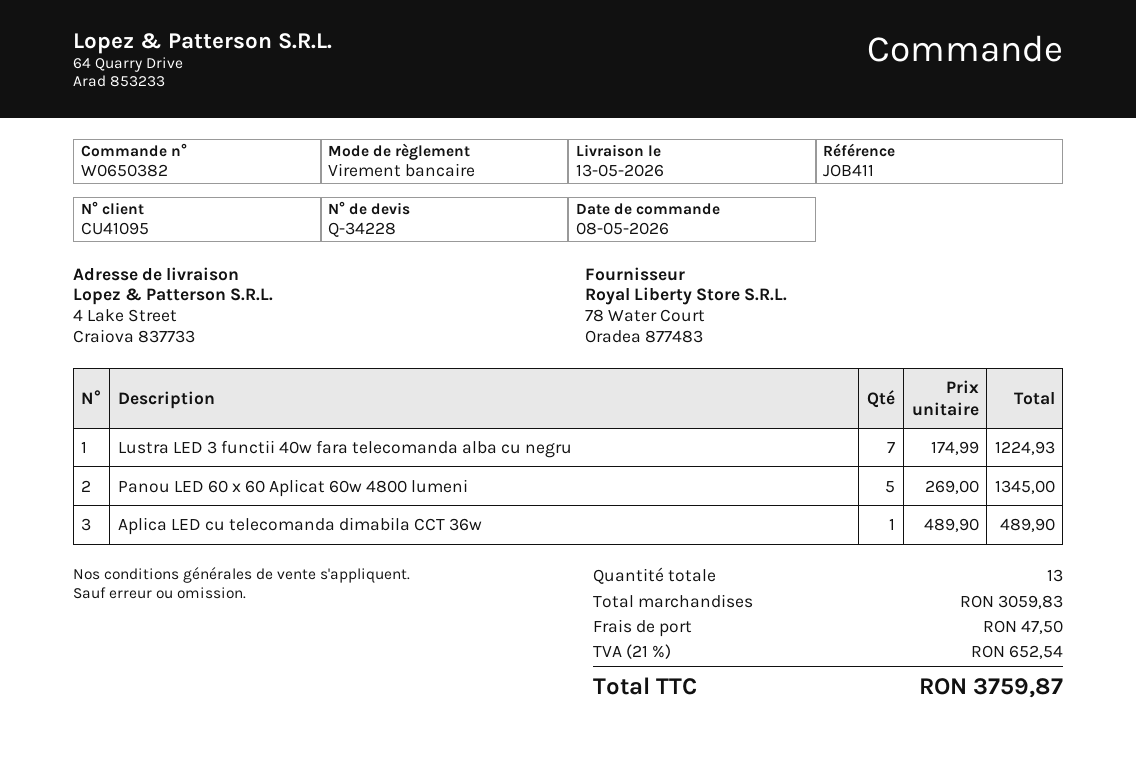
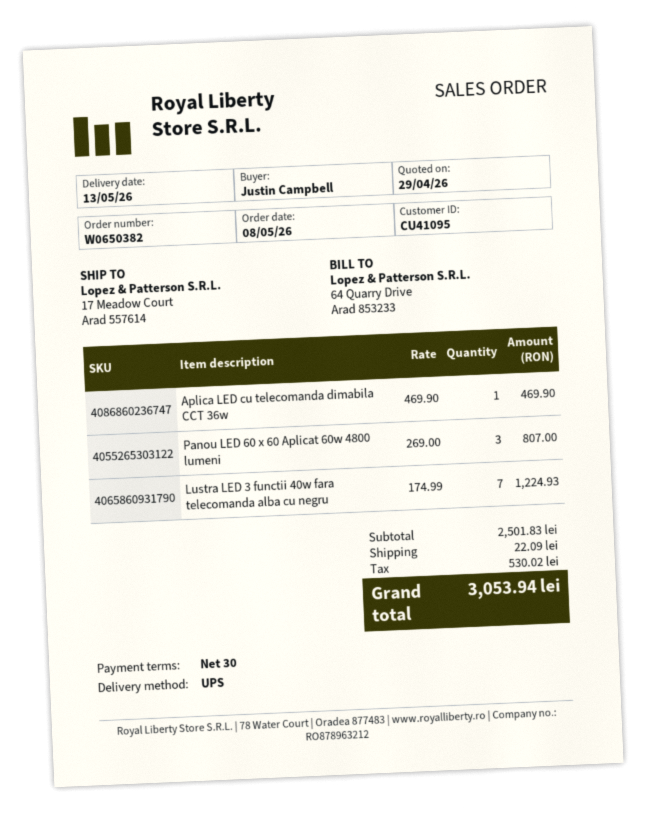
ship to: 4 Lake Street, Craiova 837733 -> 17 Meadow Court, Arad 557614
Panou LED 60 x 60 Aplicat 60w 4800 lumeni: 5 x 269.00 = 1345.00 -> 3 x 269.00 = 807.00
Aplica LED cu telecomanda dimabila CCT 36w: 1 x 489.90 = 489.90 -> 1 x 469.90 = 469.90
subtotal: 3059.83 -> 2501.83
shipping: 47.50 -> 22.09
tax: 652.54 -> 530.02
total: 3759.87 -> 3053.94

